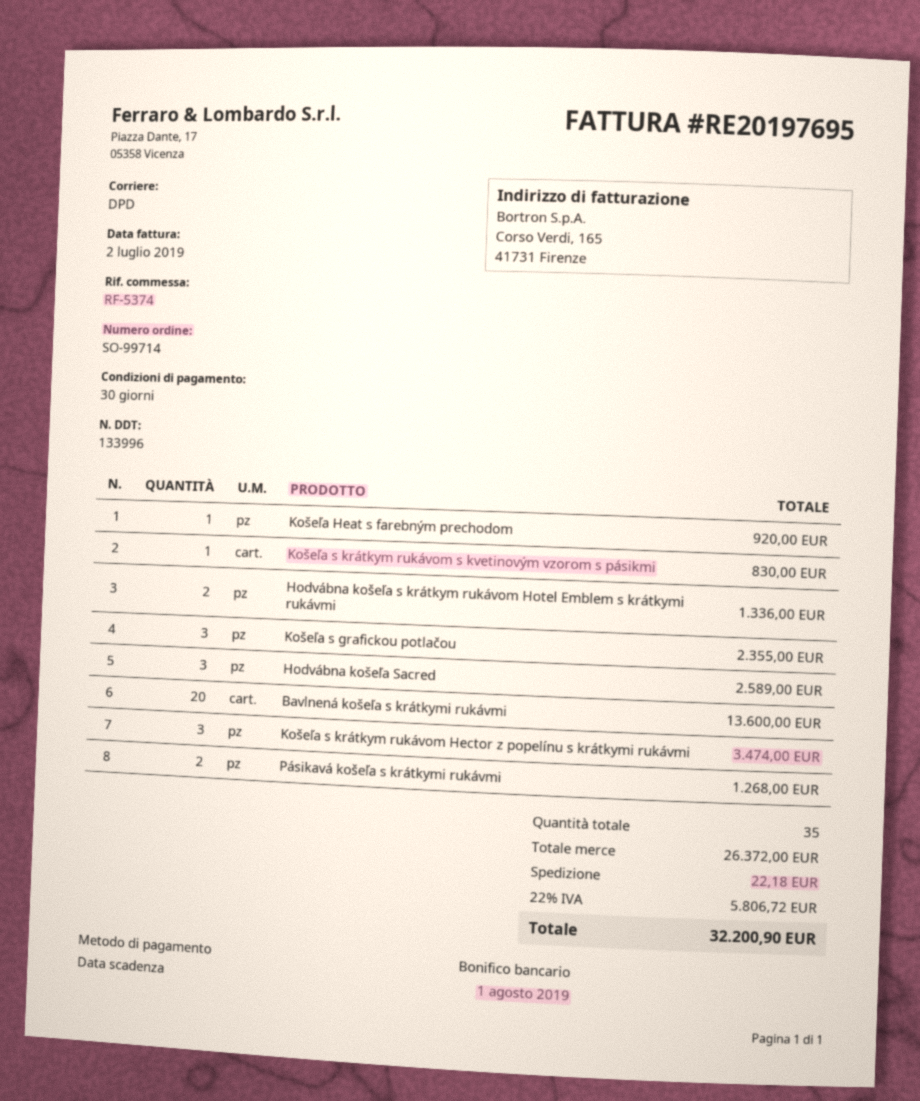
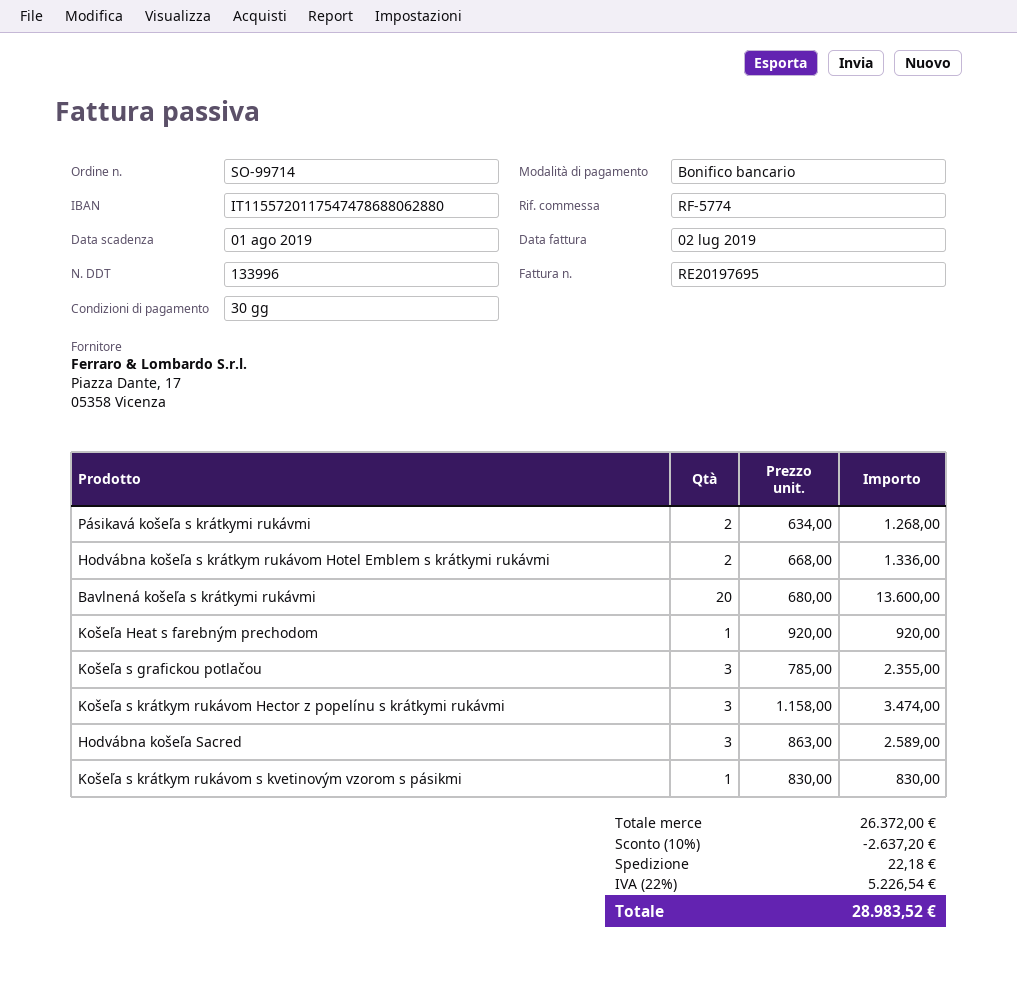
reference: RF-5374 -> RF-5774
discount: none -> 10% = 2637.20
tax: 22% = 5806.72 -> 22% = 5226.54
total: 32200.90 -> 28983.52

